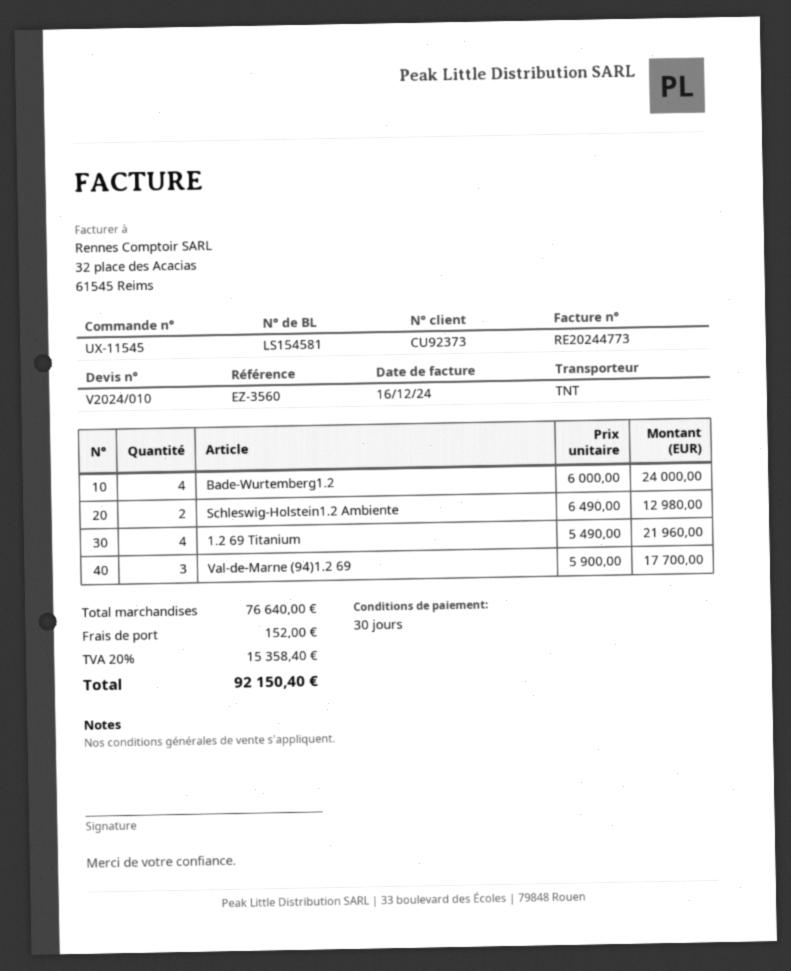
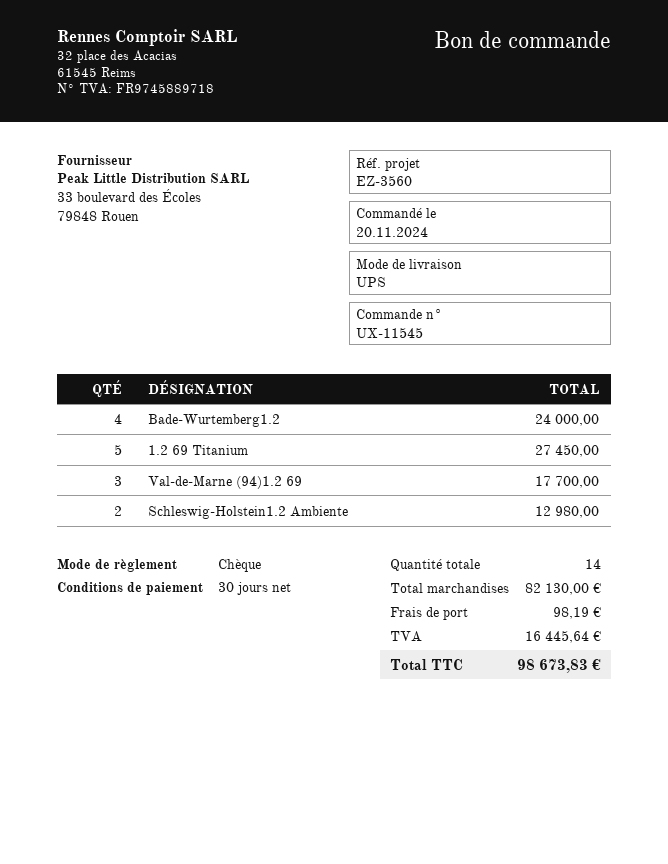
shipping method: TNT -> UPS
1.2 69 Titanium: 4 for 21960.00 -> 5 for 27450.00
subtotal: 76640.00 -> 82130.00
shipping: 152.00 -> 98.19
tax: 15358.40 -> 16445.64
total: 92150.40 -> 98673.83

